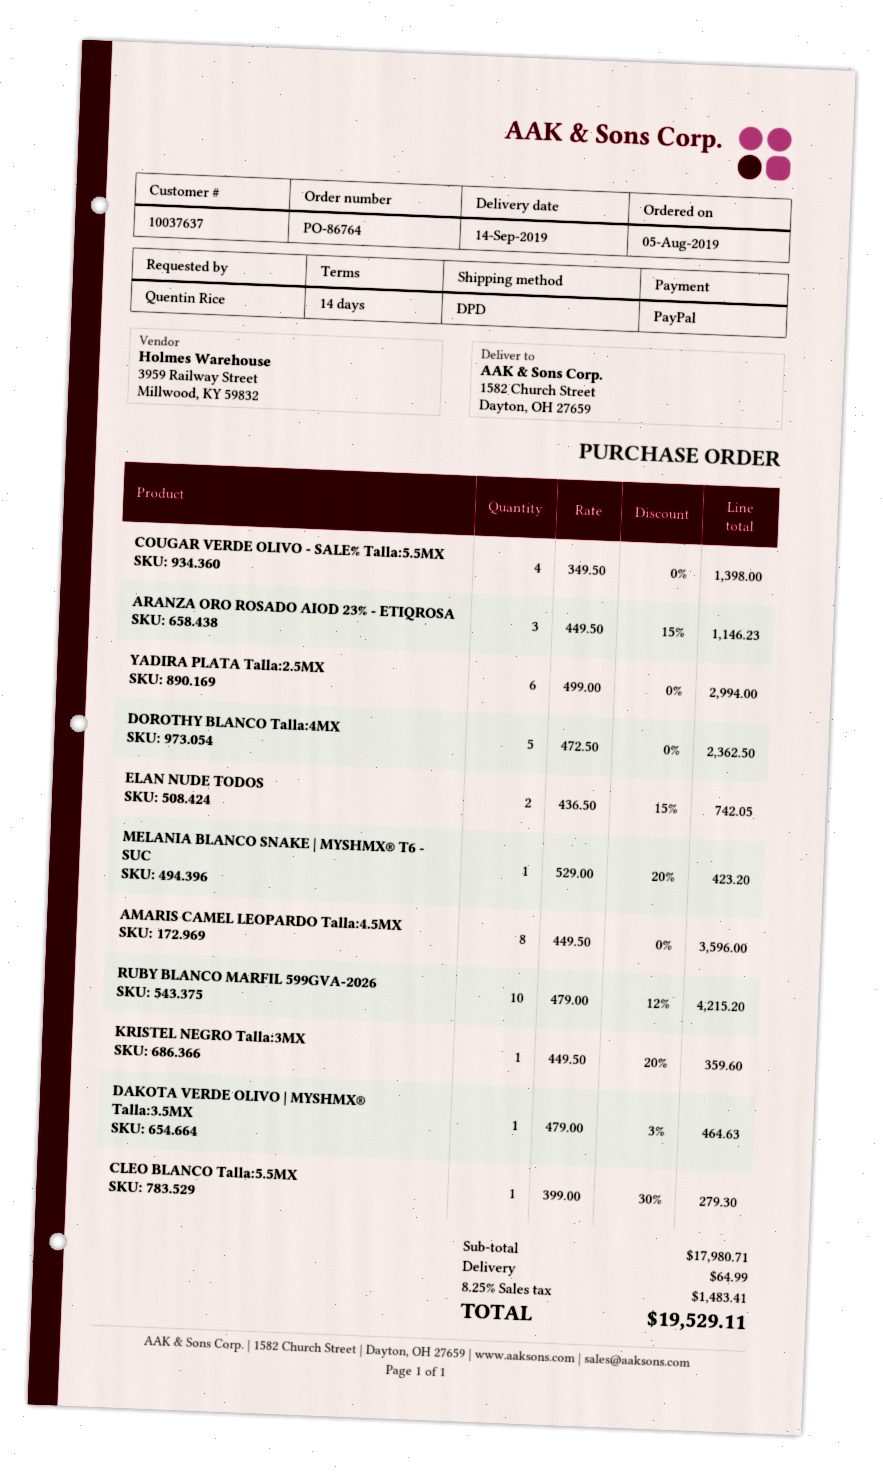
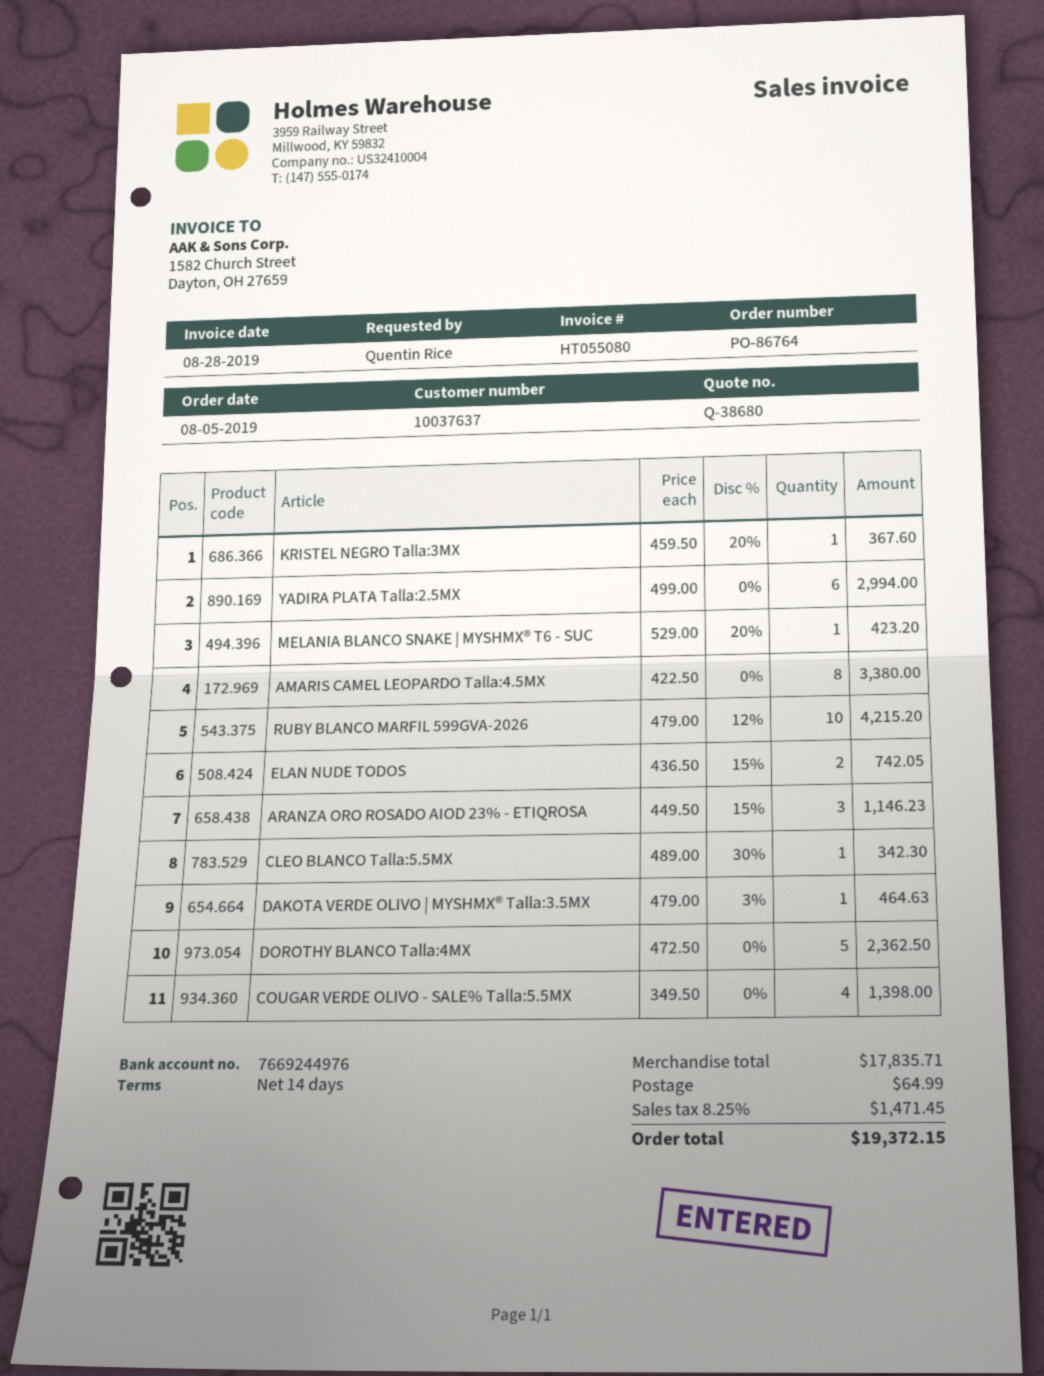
AMARIS CAMEL LEOPARDO Talla:4.5MX: 8 x 449.50 = 3596.00 -> 8 x 422.50 = 3380.00
KRISTEL NEGRO Talla:3MX: 1 x 449.50 - 20% = 359.60 -> 1 x 459.50 - 20% = 367.60
CLEO BLANCO Talla:5.5MX: 1 x 399.00 - 30% = 279.30 -> 1 x 489.00 - 30% = 342.30
subtotal: 17980.71 -> 17835.71
tax: 8.25% = 1483.41 -> 8.25% = 1471.45
total: 19529.11 -> 19372.15

